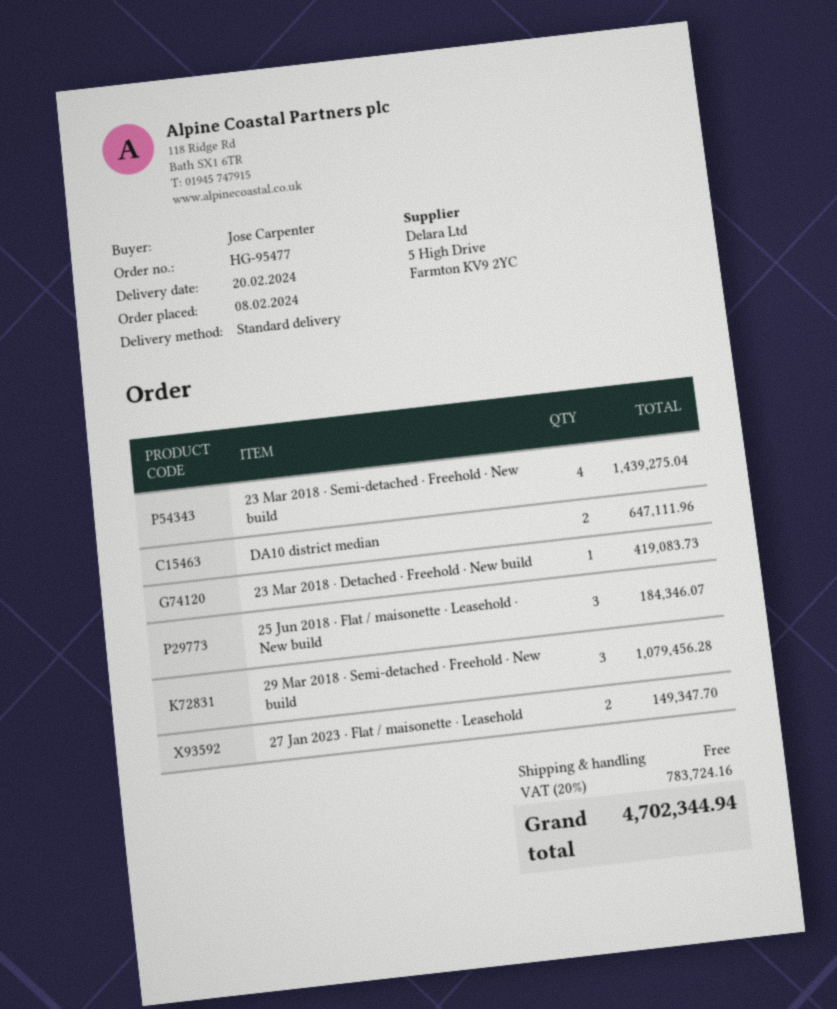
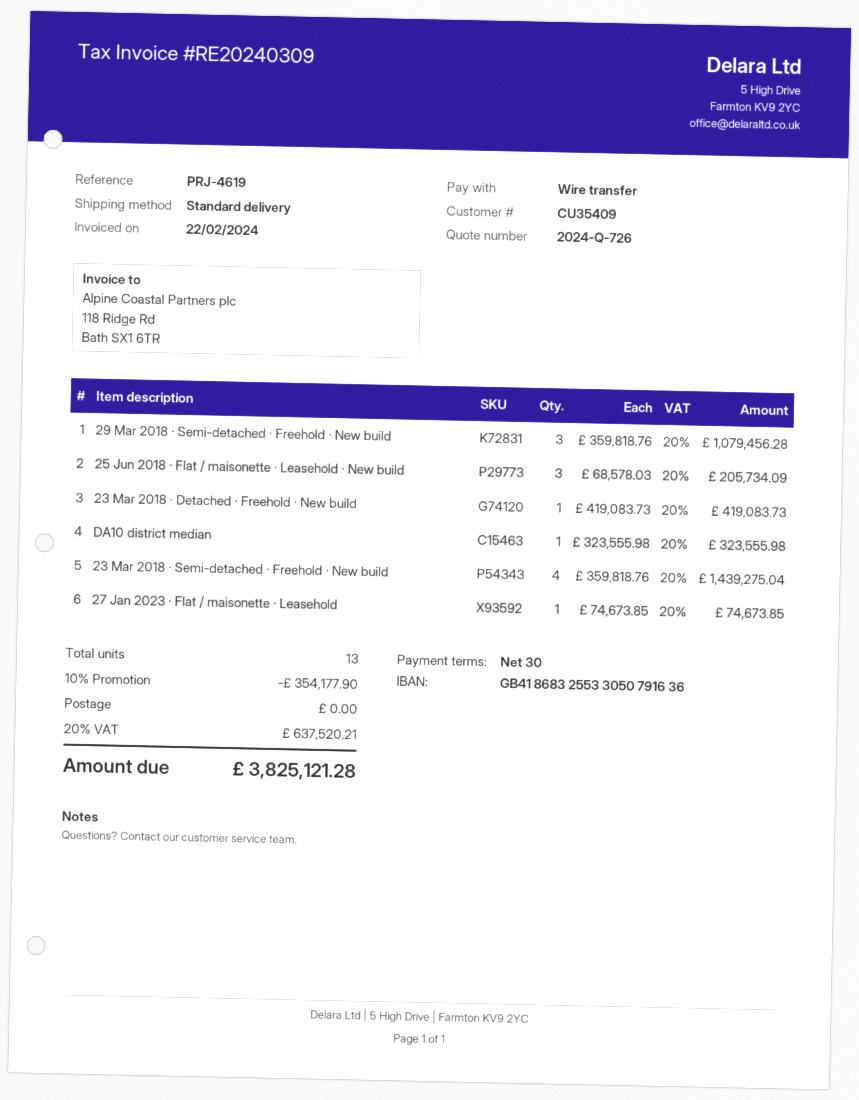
DA10 district median: 2 for 647111.96 -> 1 for 323555.98
25 Jun 2018 · Flat / maisonette · Leasehold · New build: 3 for 184346.07 -> 3 for 205734.09
27 Jan 2023 · Flat / maisonette · Leasehold: 2 for 149347.70 -> 1 for 74673.85
discount: none -> 10% = 354177.90
tax: 20% = 783724.16 -> 20% = 637520.21
total: 4702344.94 -> 3825121.28

